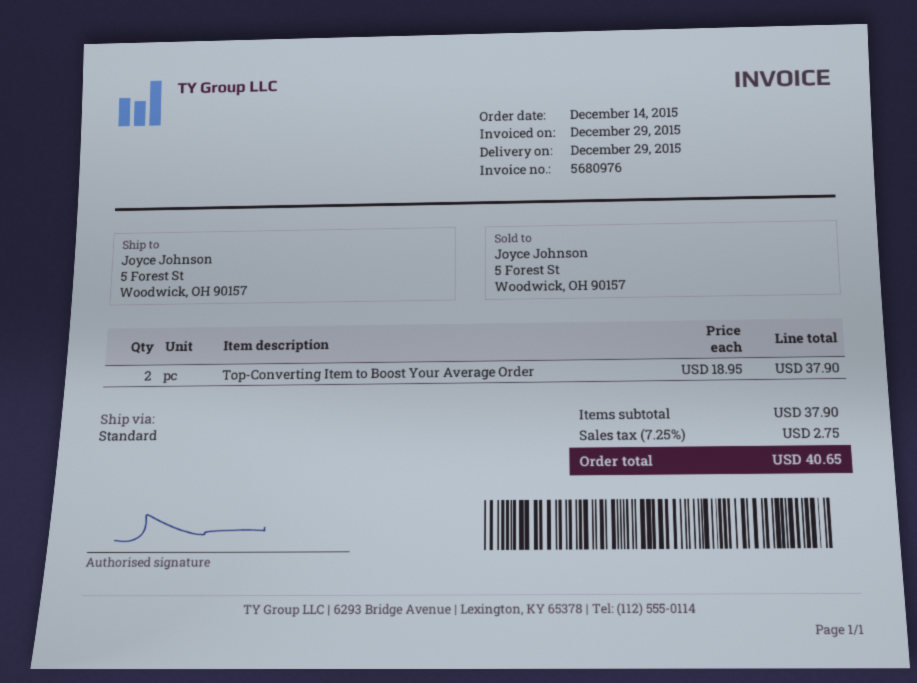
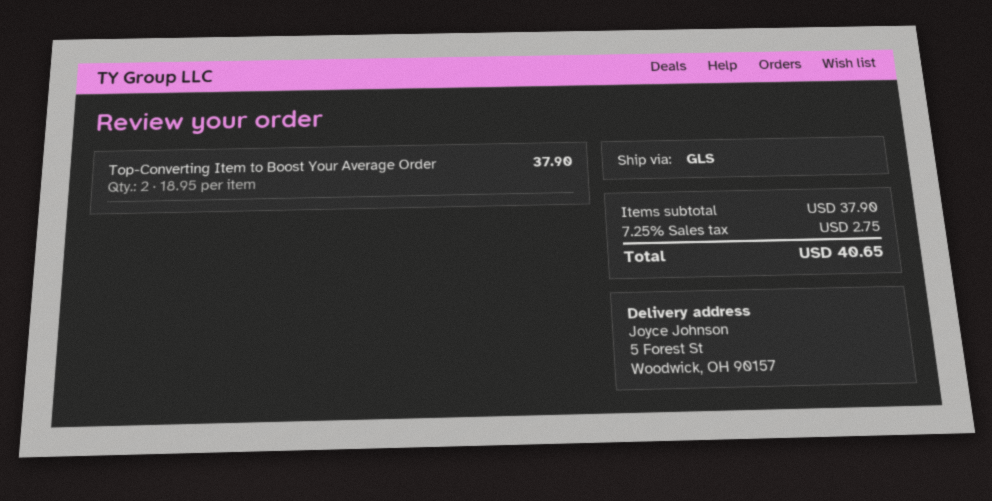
shipping method: standard -> GLS

